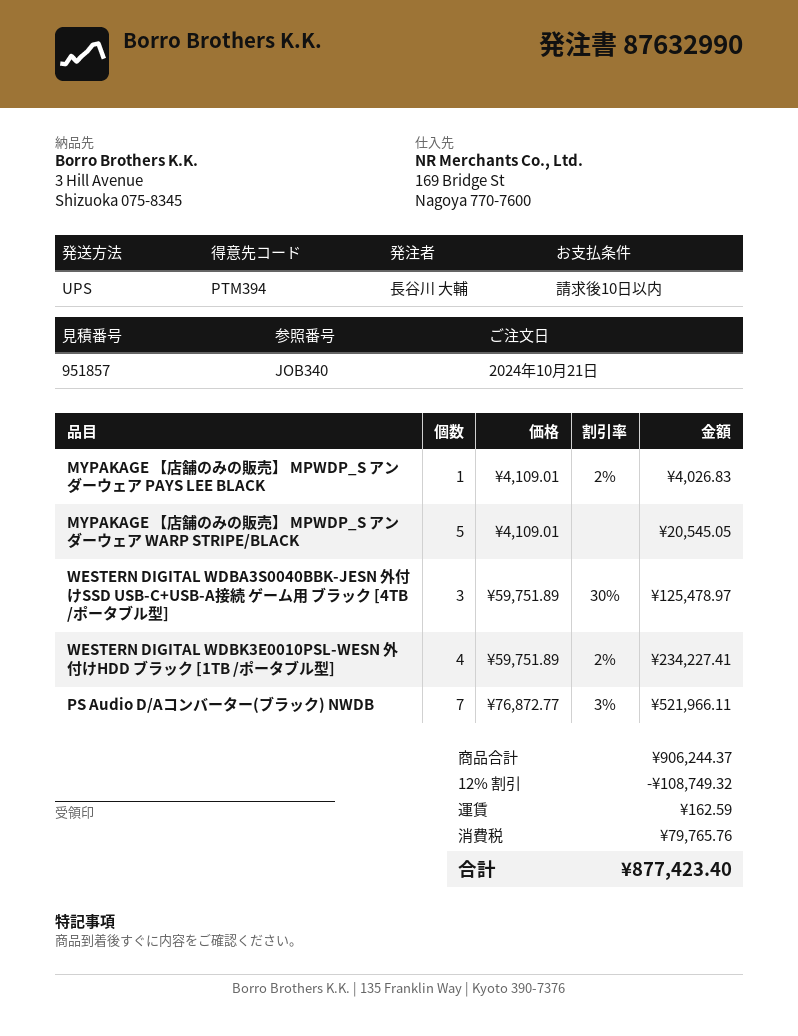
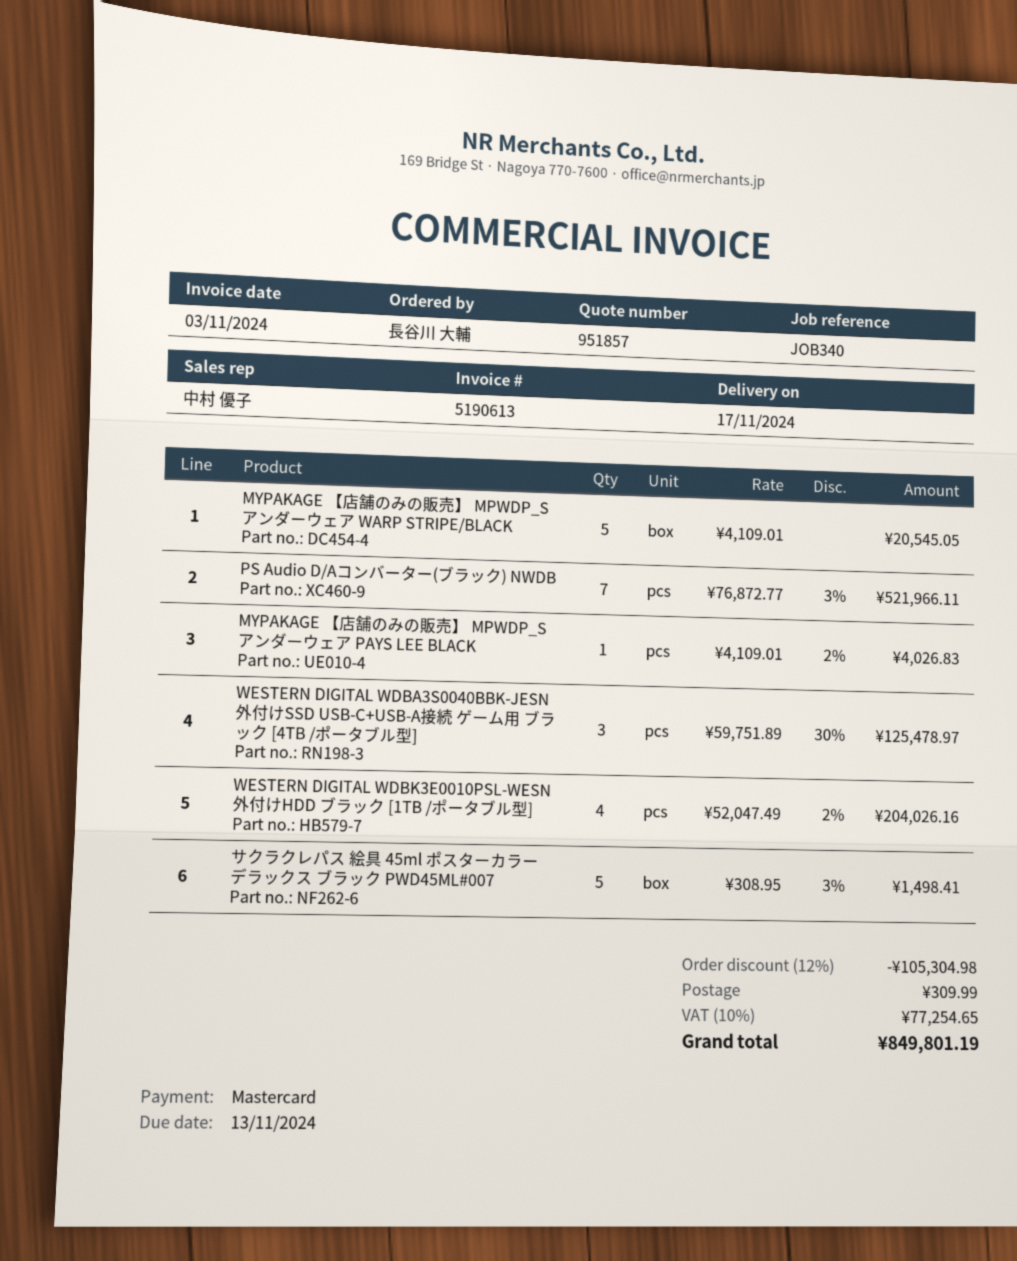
WESTERN DIGITAL WDBK3E0010PSL-WESN 外付けHDD ブラック [1TB /ポータブル型]: 4 x 59751.89 - 2% = 234227.41 -> 4 x 52047.49 - 2% = 204026.16
サクラクレパス 絵具 45ml ポスターカラー デラックス ブラック PWD45ML#007: none -> 5 x 308.95 - 3% = 1498.41
discount: 12% = 108749.32 -> 12% = 105304.98
shipping: 162.59 -> 309.99
tax: 79765.76 -> 77254.65
total: 877423.40 -> 849801.19

